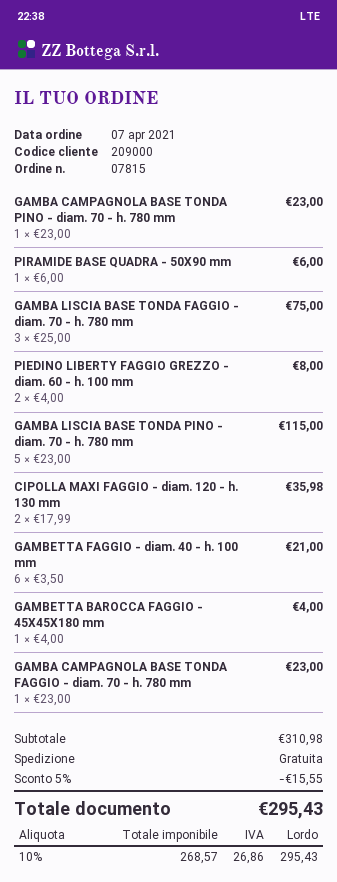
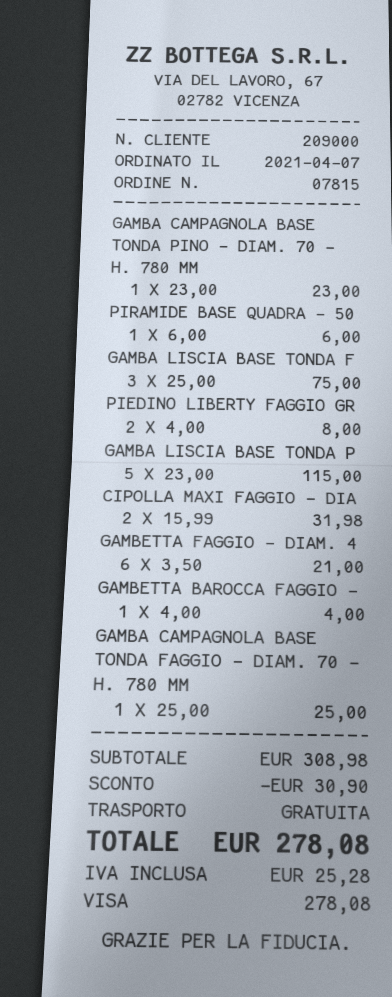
CIPOLLA MAXI FAGGIO - diam. 120 - h. 130 mm: 2 x 17.99 = 35.98 -> 2 x 15.99 = 31.98
GAMBA CAMPAGNOLA BASE TONDA FAGGIO - diam. 70 - h. 780 mm: 1 x 23.00 = 23.00 -> 1 x 25.00 = 25.00
subtotal: 310.98 -> 308.98
discount: 15.55 -> 30.90
tax: 26.86 -> 25.28
total: 295.43 -> 278.08

